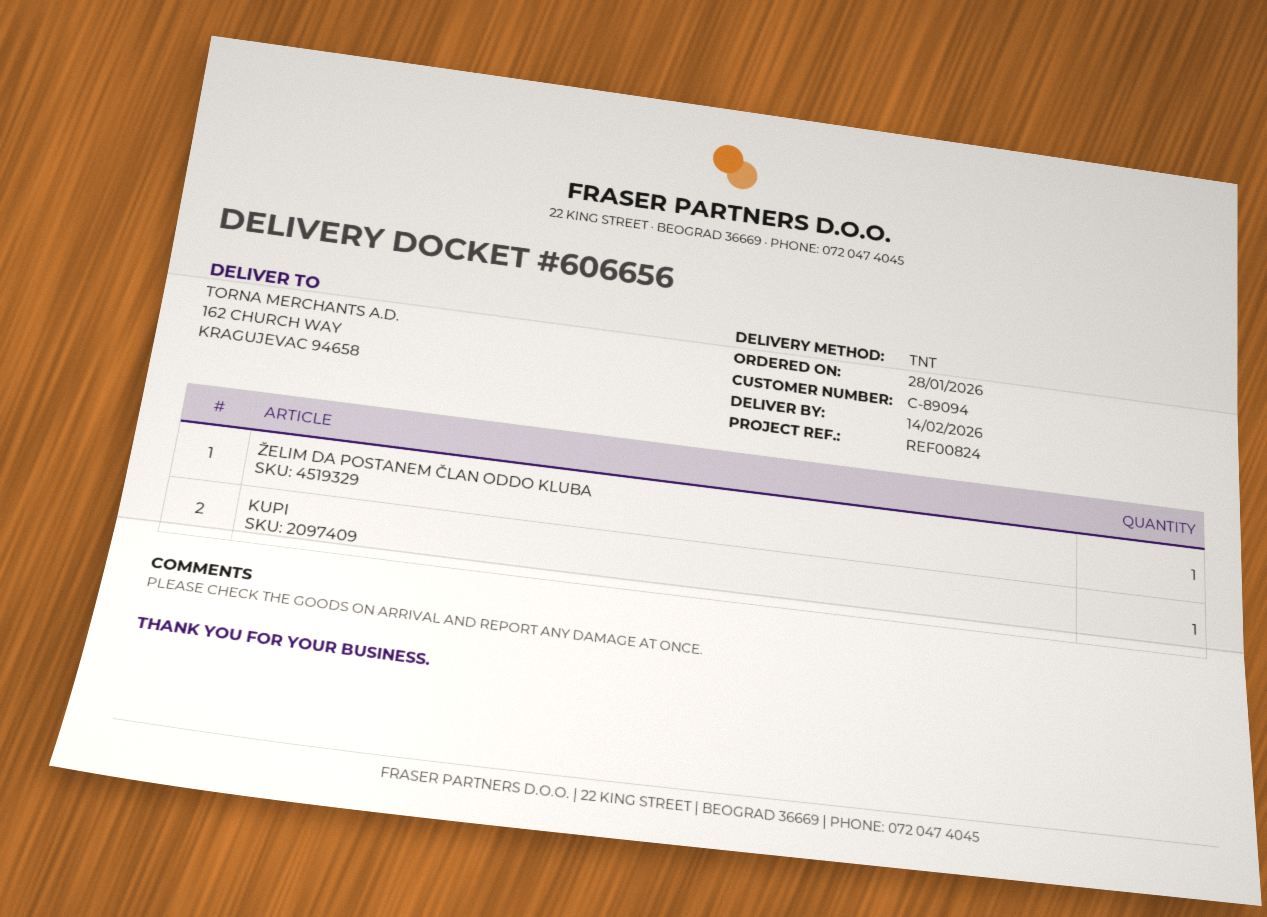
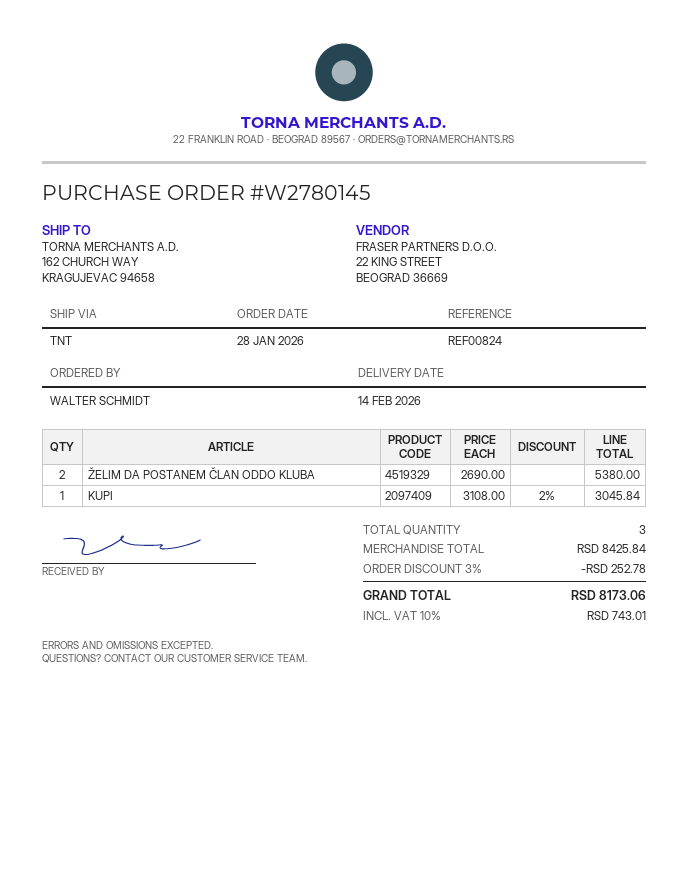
ŽELIM DA POSTANEM ČLAN ODDO KLUBA: 1 -> 2

